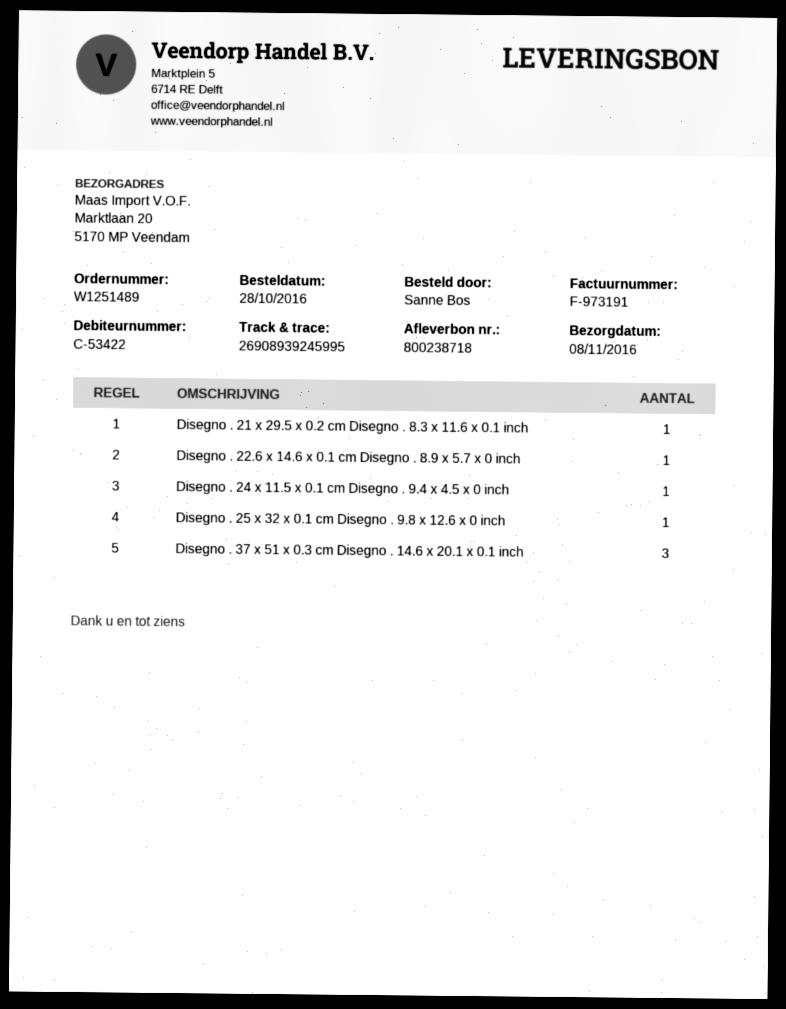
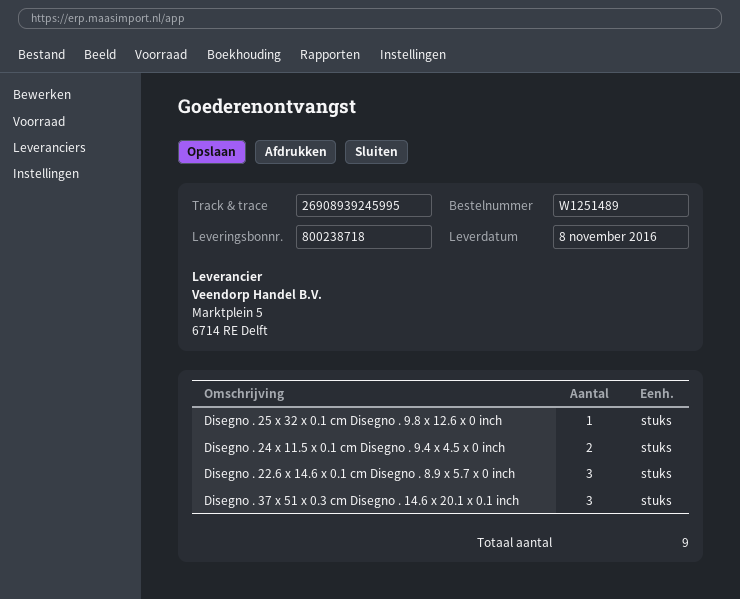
Disegno . 21 x 29.5 x 0.2 cm Disegno . 8.3 x 11.6 x 0.1 inch: 1 -> none
Disegno . 22.6 x 14.6 x 0.1 cm Disegno . 8.9 x 5.7 x 0 inch: 1 -> 3
Disegno . 24 x 11.5 x 0.1 cm Disegno . 9.4 x 4.5 x 0 inch: 1 -> 2

